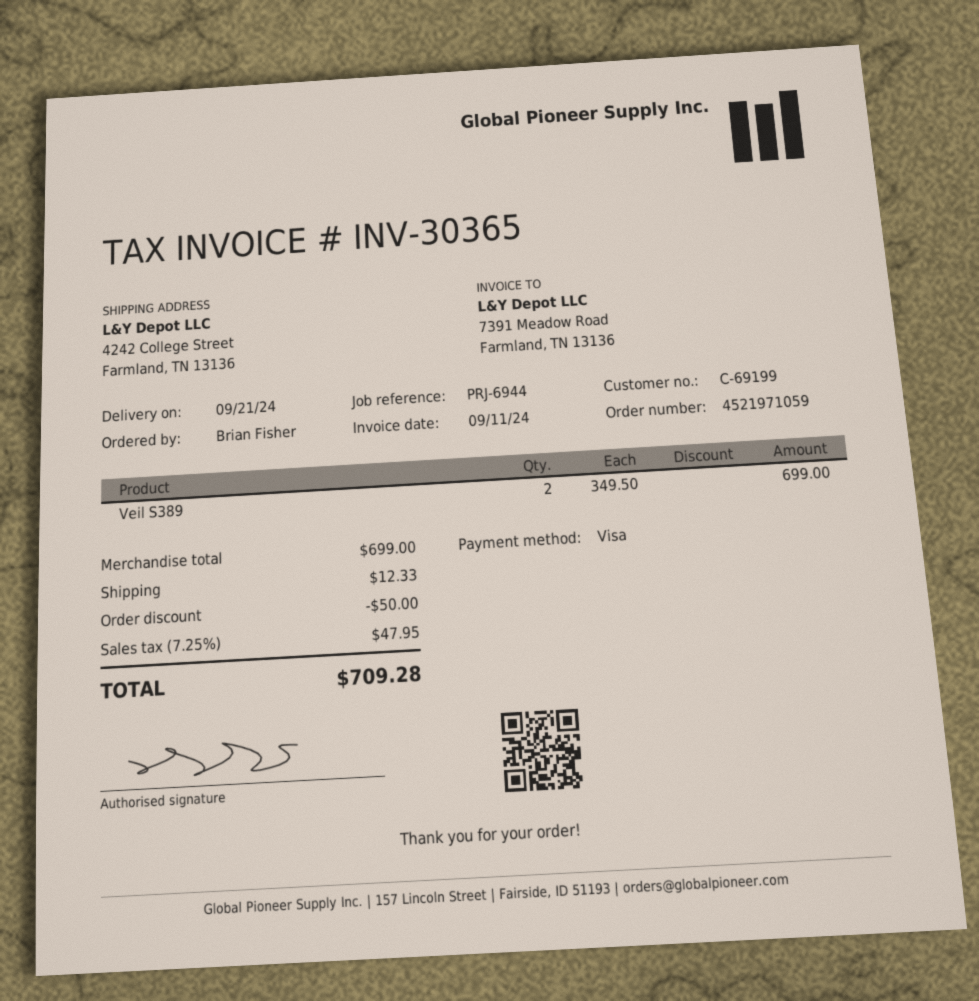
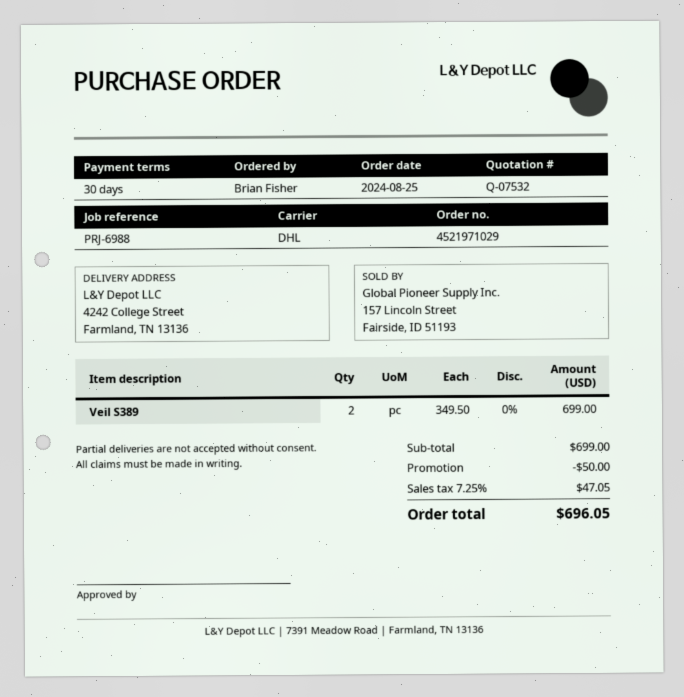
order number: 4521971059 -> 4521971029
reference: PRJ-6944 -> PRJ-6988
shipping: 12.33 -> none
tax: 7.25% = 47.95 -> 7.25% = 47.05
total: 709.28 -> 696.05

